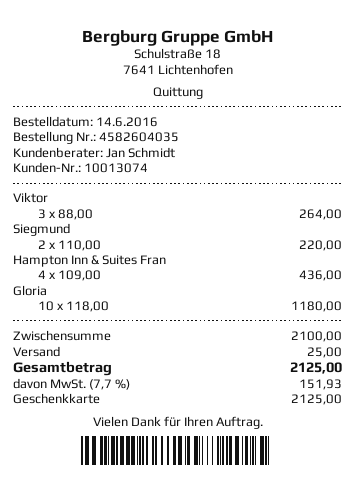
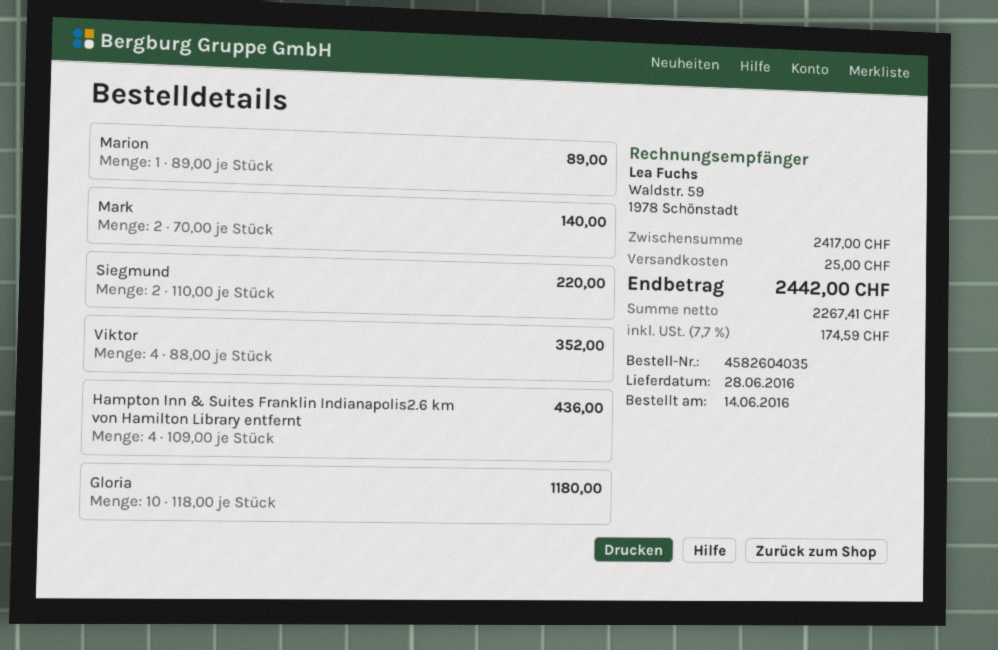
Viktor: 3 x 88.00 = 264.00 -> 4 x 88.00 = 352.00
Marion: none -> 1 x 89.00 = 89.00
Mark: none -> 2 x 70.00 = 140.00
subtotal: 2100.00 -> 2417.00
tax: 7.7% = 151.93 -> 7.7% = 174.59
total: 2125.00 -> 2442.00

